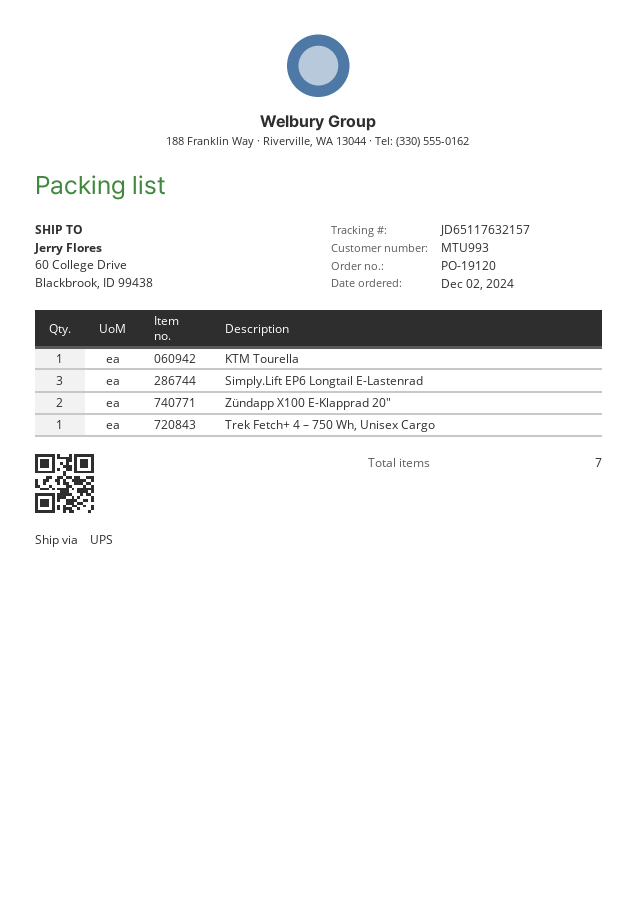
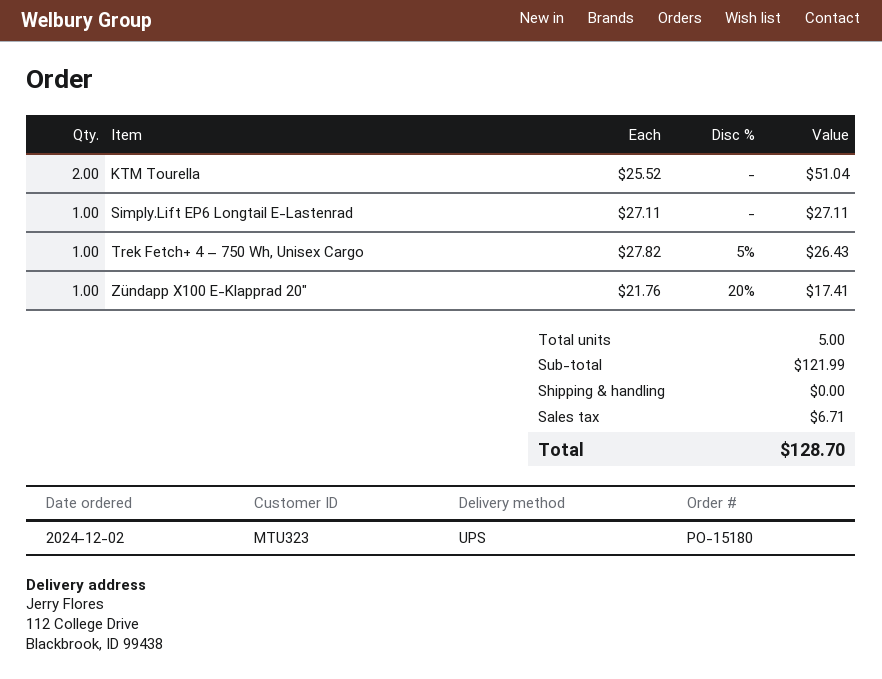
order number: PO-19120 -> PO-15180
customer number: MTU993 -> MTU323
ship to: 60 College Drive, Blackbrook, ID 99438 -> 112 College Drive, Blackbrook, ID 99438
KTM Tourella: 1 -> 2
Simply.Lift EP6 Longtail E-Lastenrad: 3 -> 1
Zündapp X100 E-Klapprad 20": 2 -> 1
total quantity: 7 -> 5

